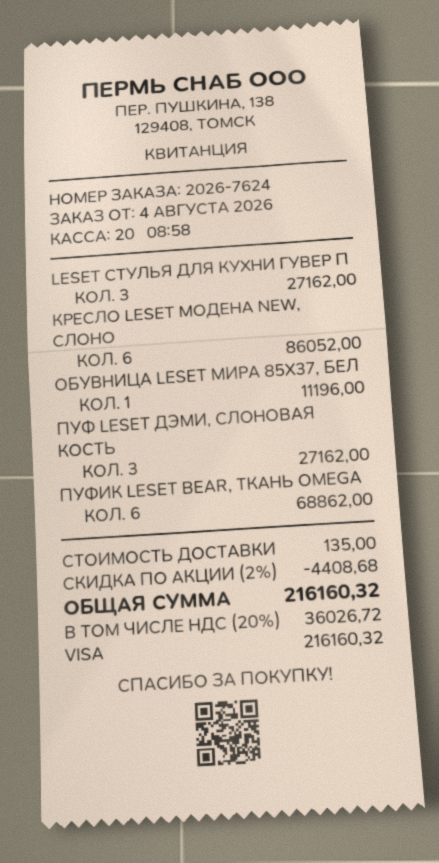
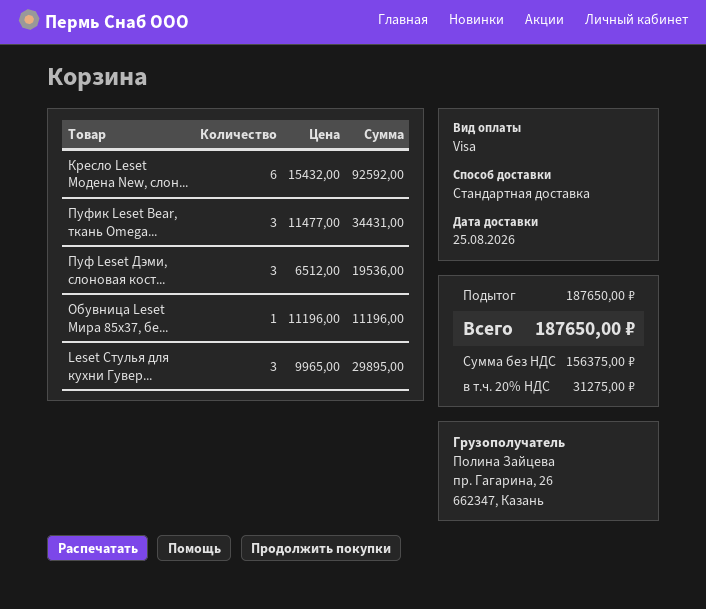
LESET СТУЛЬЯ ДЛЯ КУХНИ ГУВЕР П: 3 for 27162.00 -> 3 for 29895.00
КРЕСЛО LESET МОДЕНА NEW, СЛОНО: 6 for 86052.00 -> 6 for 92592.00
ПУФ LESET ДЭМИ, СЛОНОВАЯ КОСТЬ: 3 for 27162.00 -> 3 for 19536.00
ПУФИК LESET BEAR, ТКАНЬ OMEGA: 6 for 68862.00 -> 3 for 34431.00
discount: 2% = 4408.68 -> none
shipping: 135.00 -> none
tax: 20% = 36026.72 -> 20% = 31275.00
total: 216160.32 -> 187650.00

